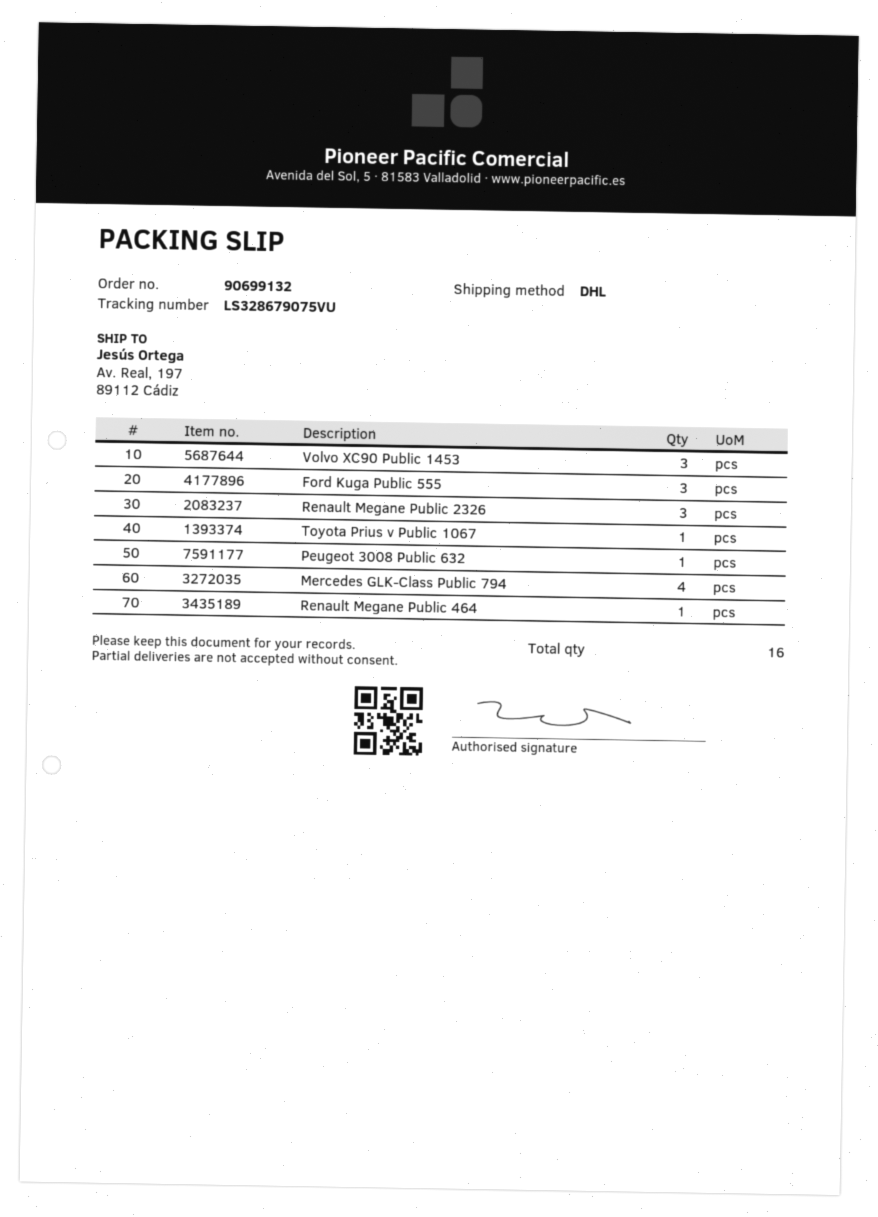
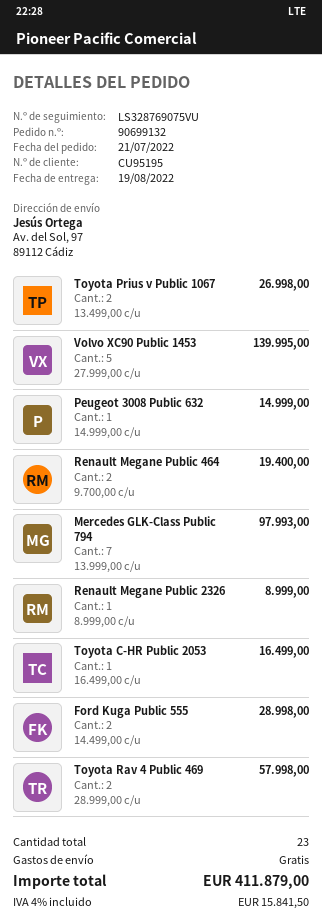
tracking number: LS328679075VU -> LS328769075VU
ship to: Av. Real, 197, 89112 Cádiz -> Av. del Sol, 97, 89112 Cádiz
Volvo XC90 Public 1453: 3 -> 5
Ford Kuga Public 555: 3 -> 2
Renault Megane Public 2326: 3 -> 1
Toyota Prius v Public 1067: 1 -> 2
Mercedes GLK-Class Public 794: 4 -> 7
Renault Megane Public 464: 1 -> 2
Toyota C-HR Public 2053: none -> 1
Toyota Rav 4 Public 469: none -> 2
total quantity: 16 -> 23

